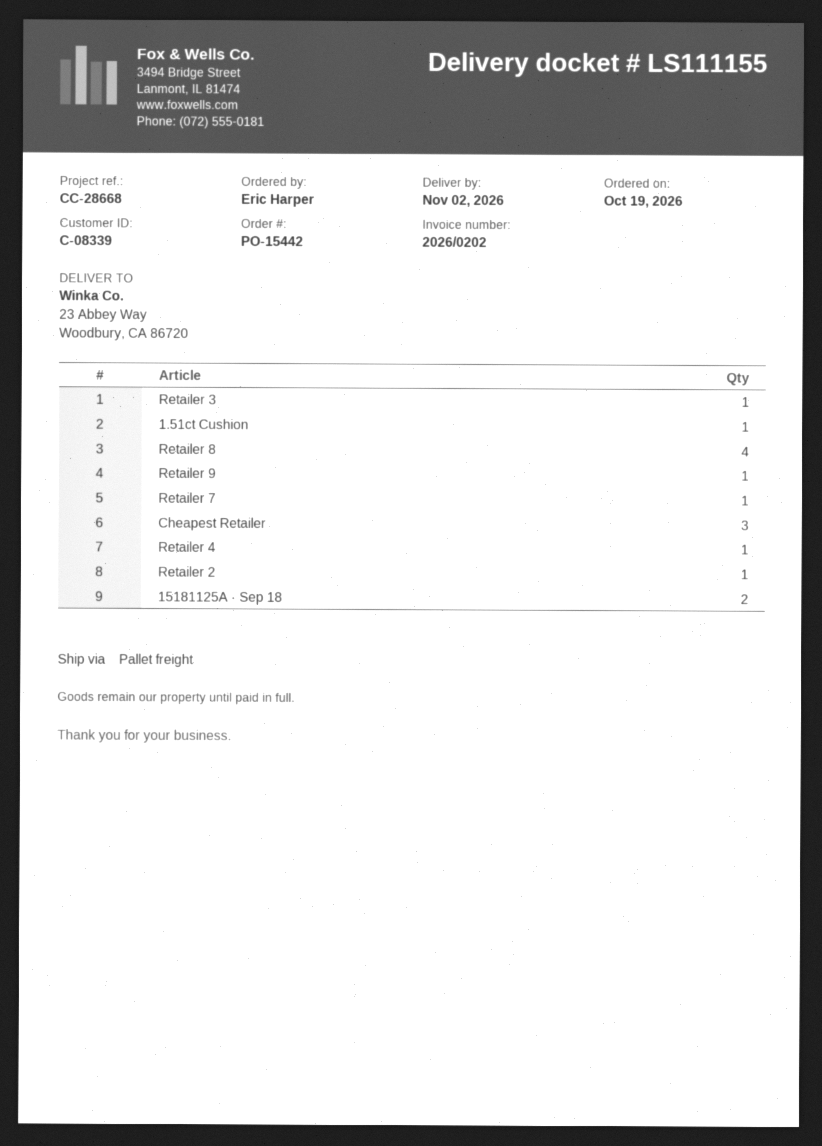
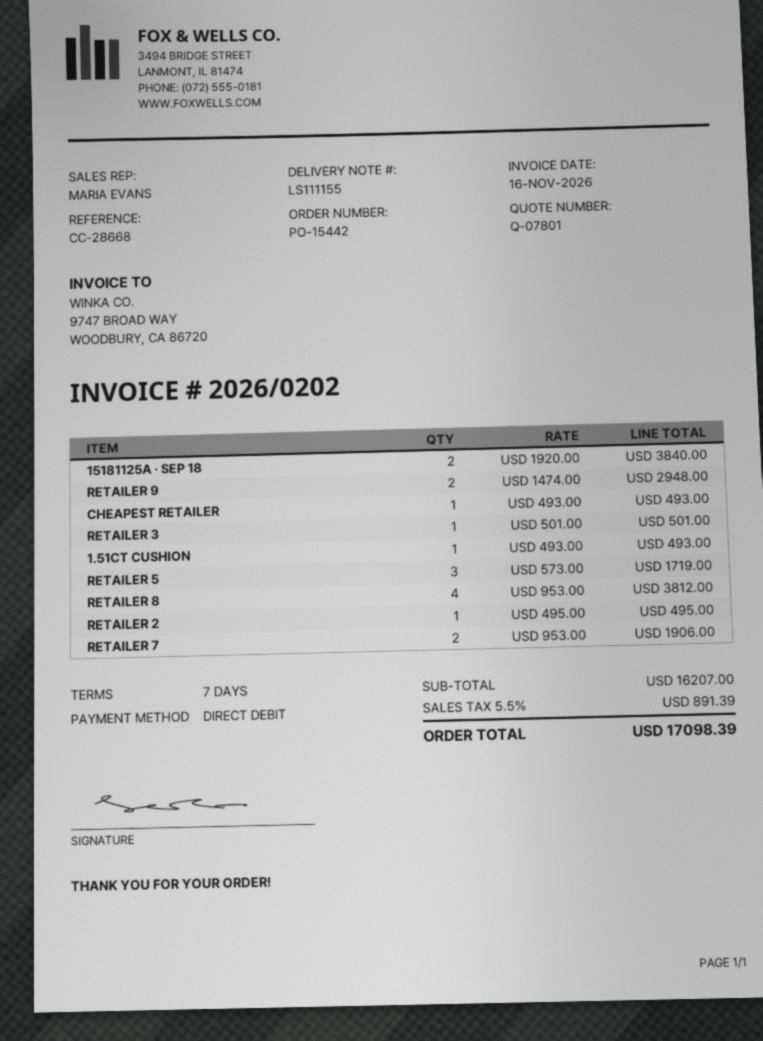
Retailer 9: 1 -> 2
Retailer 7: 1 -> 2
Cheapest Retailer: 3 -> 1
Retailer 4: 1 -> none
RETAILER 5: none -> 3

